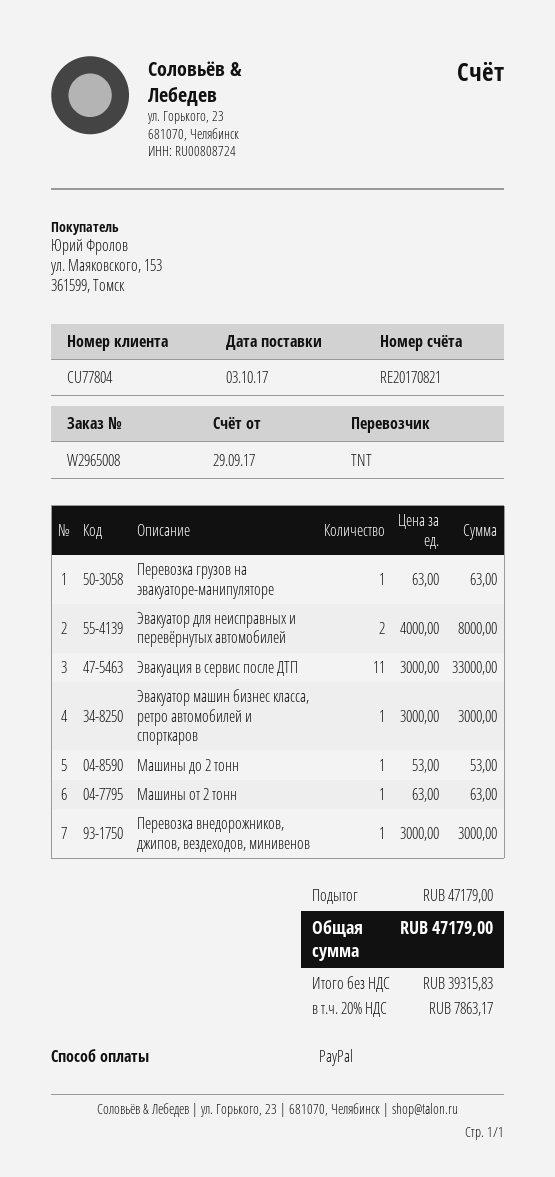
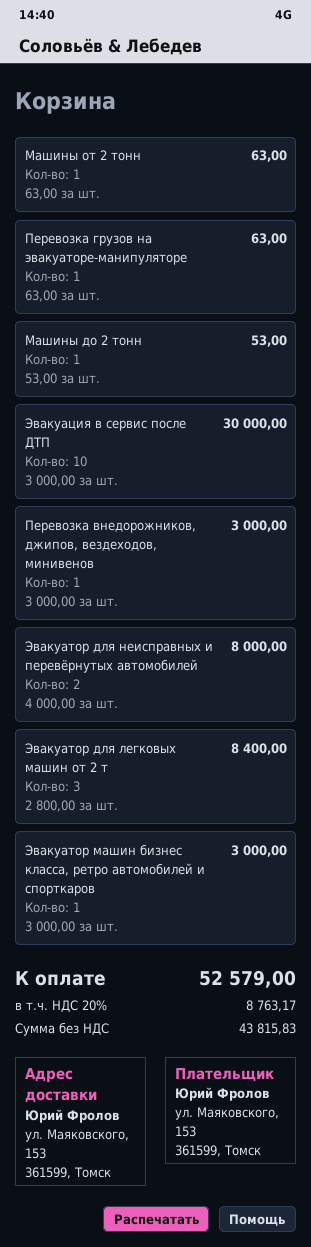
Эвакуация в сервис после ДТП: 11 x 3000.00 = 33000.00 -> 10 x 3000.00 = 30000.00
Эвакуатор для легковых машин от 2 т: none -> 3 x 2800.00 = 8400.00
net: 39315.83 -> 43815.83
tax: 20% = 7863.17 -> 20% = 8763.17
total: 47179.00 -> 52579.00

